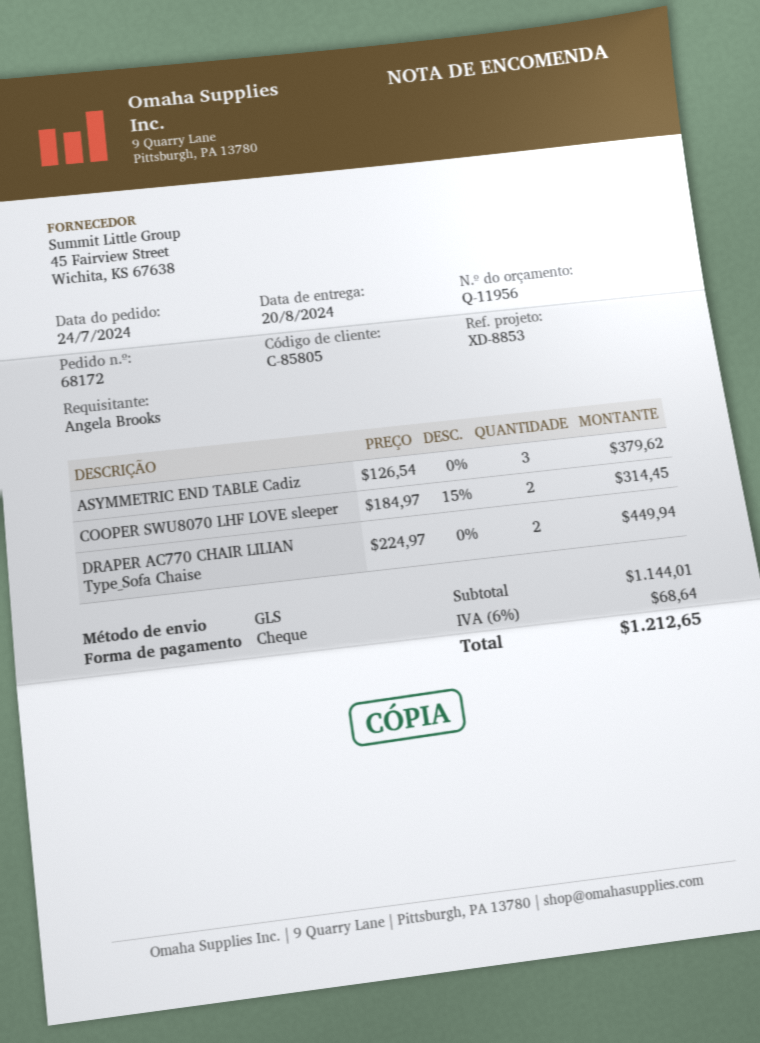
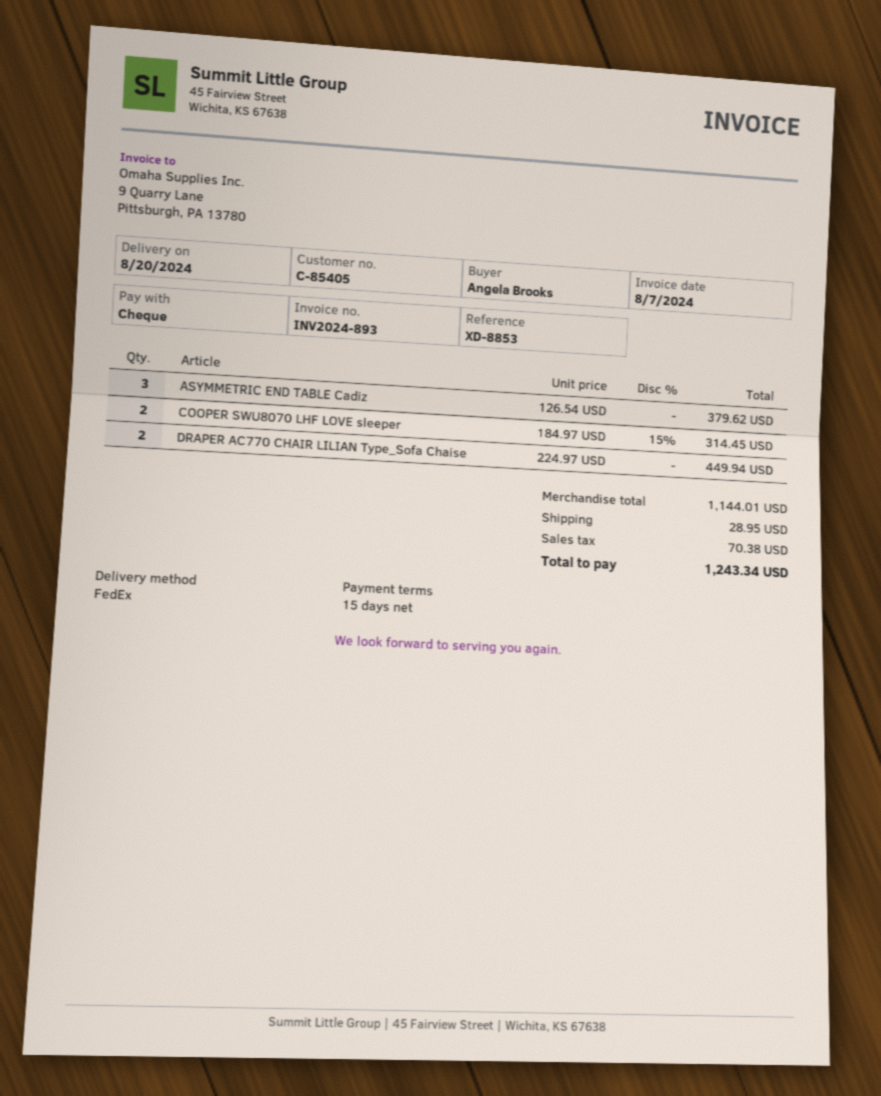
customer number: C-85805 -> C-85405
shipping method: GLS -> FedEx
shipping: none -> 28.95
tax: 68.64 -> 70.38
total: 1212.65 -> 1243.34

